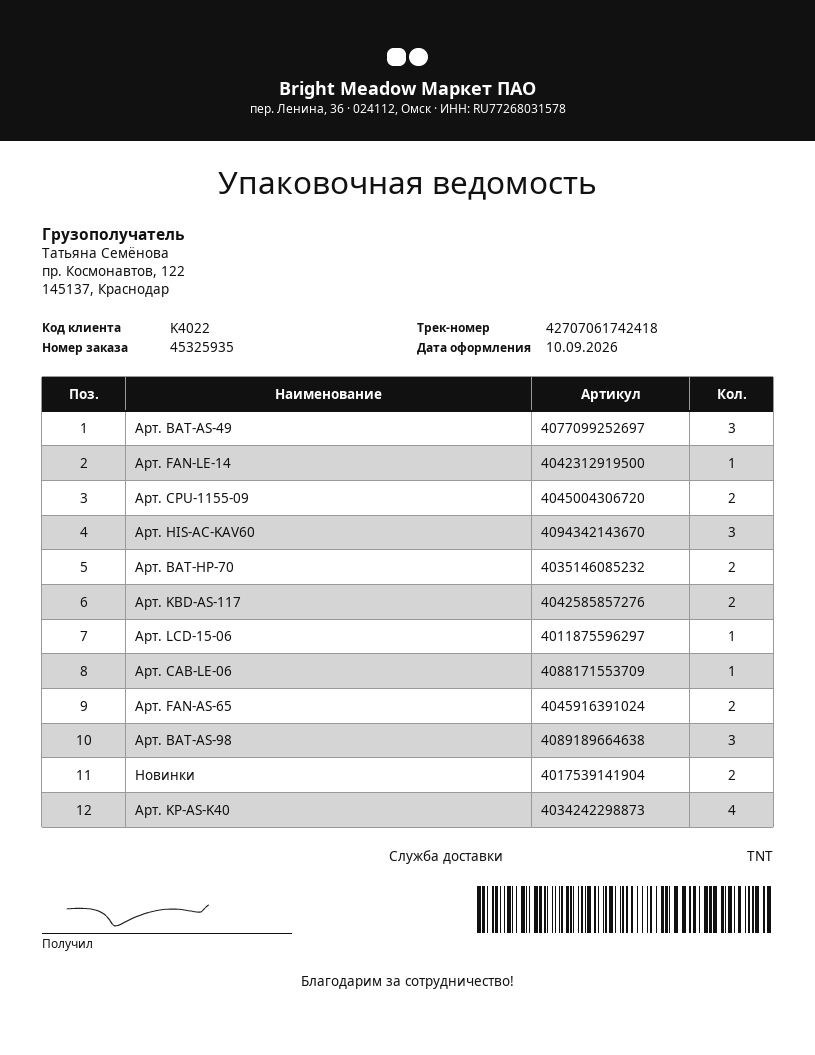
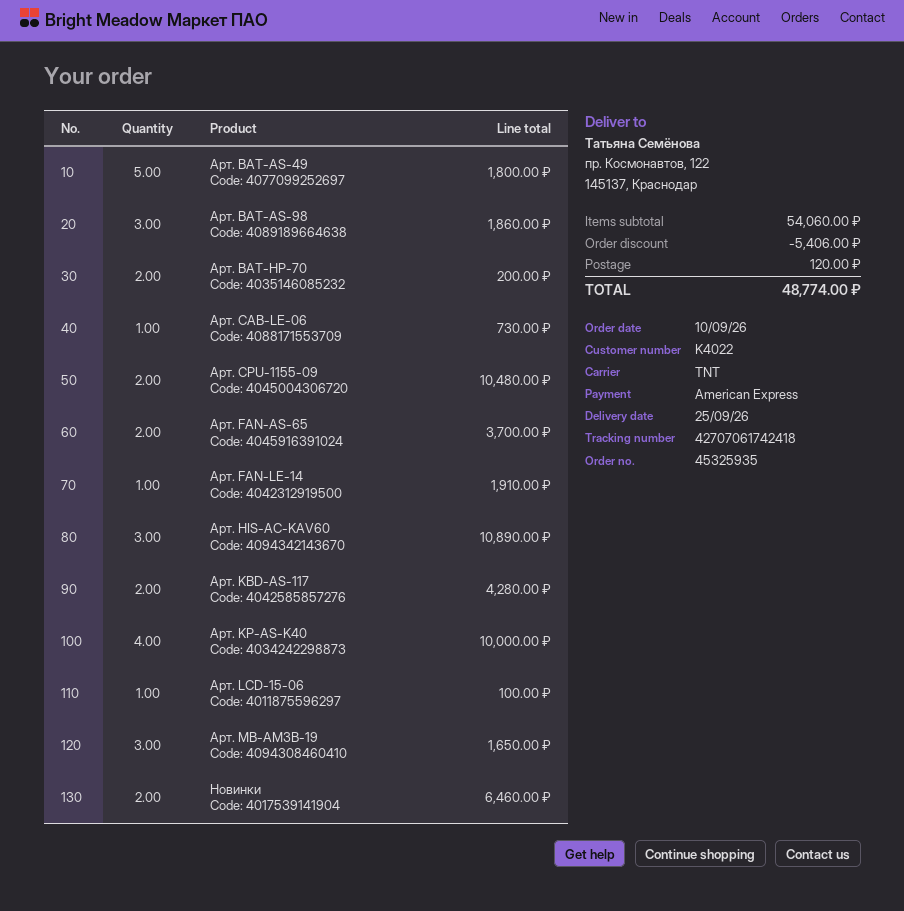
Арт. BAT-AS-49: 3 -> 5
Арт. MB-AM3B-19: none -> 3

